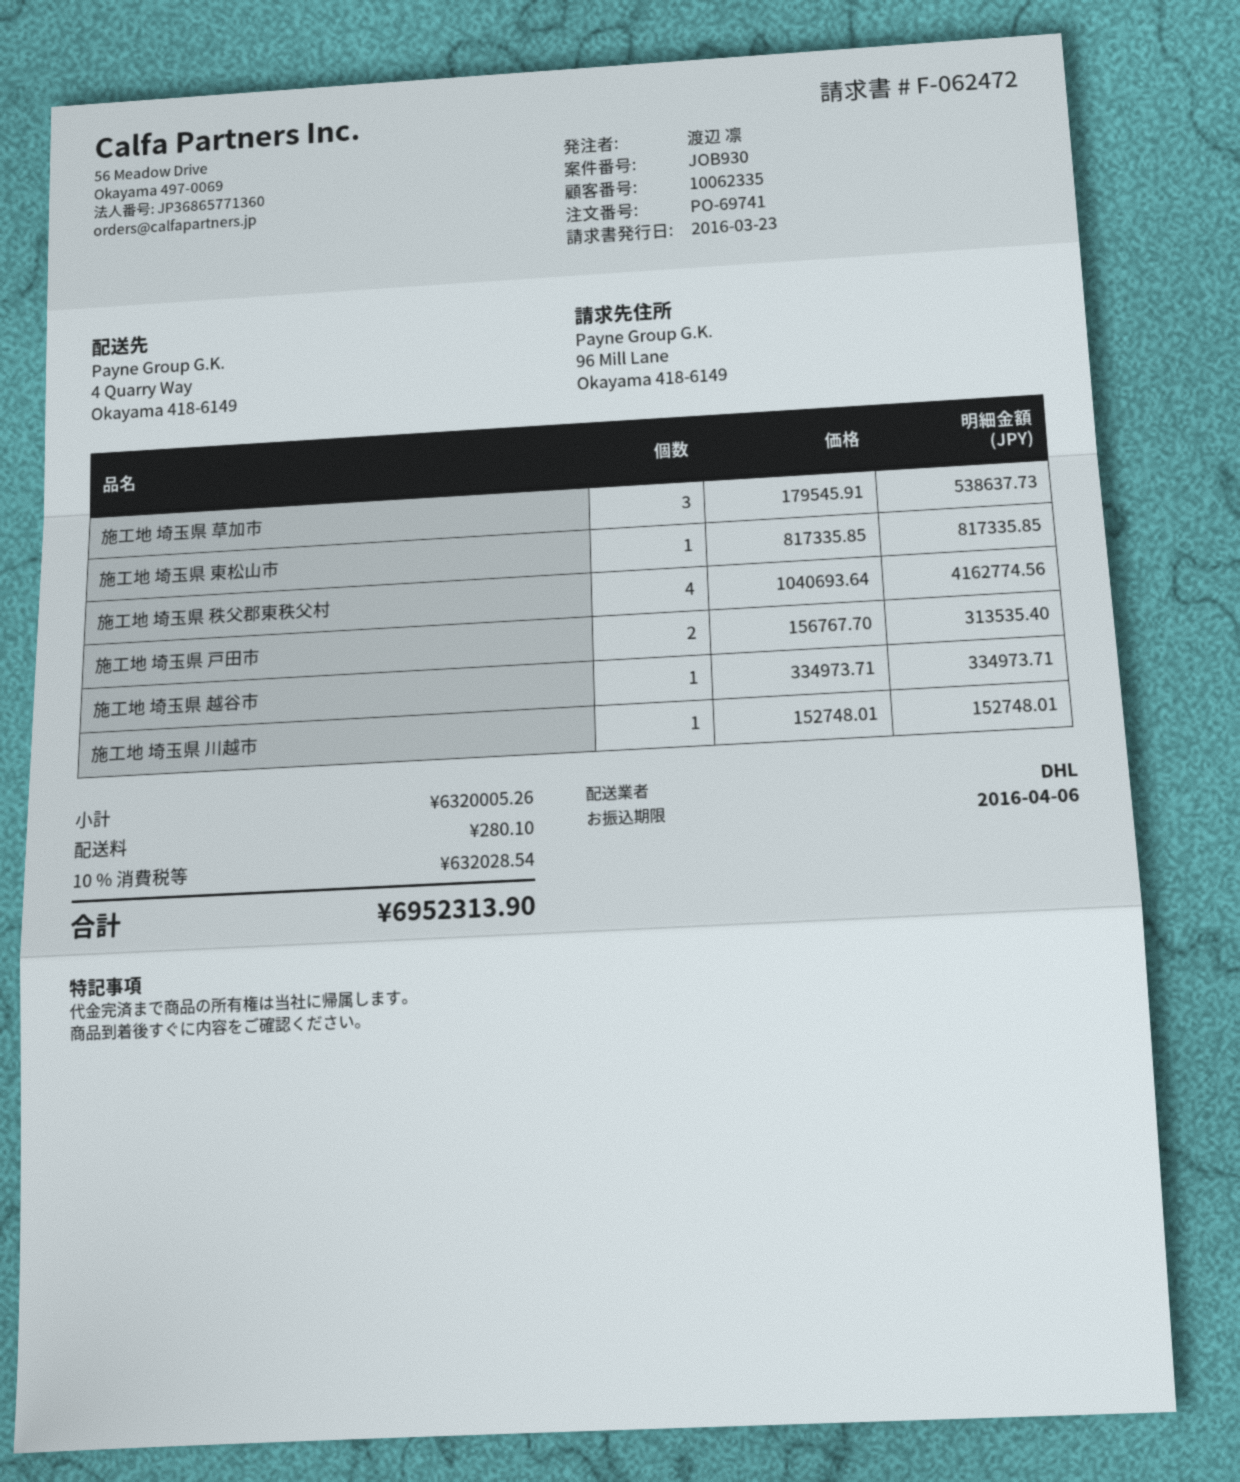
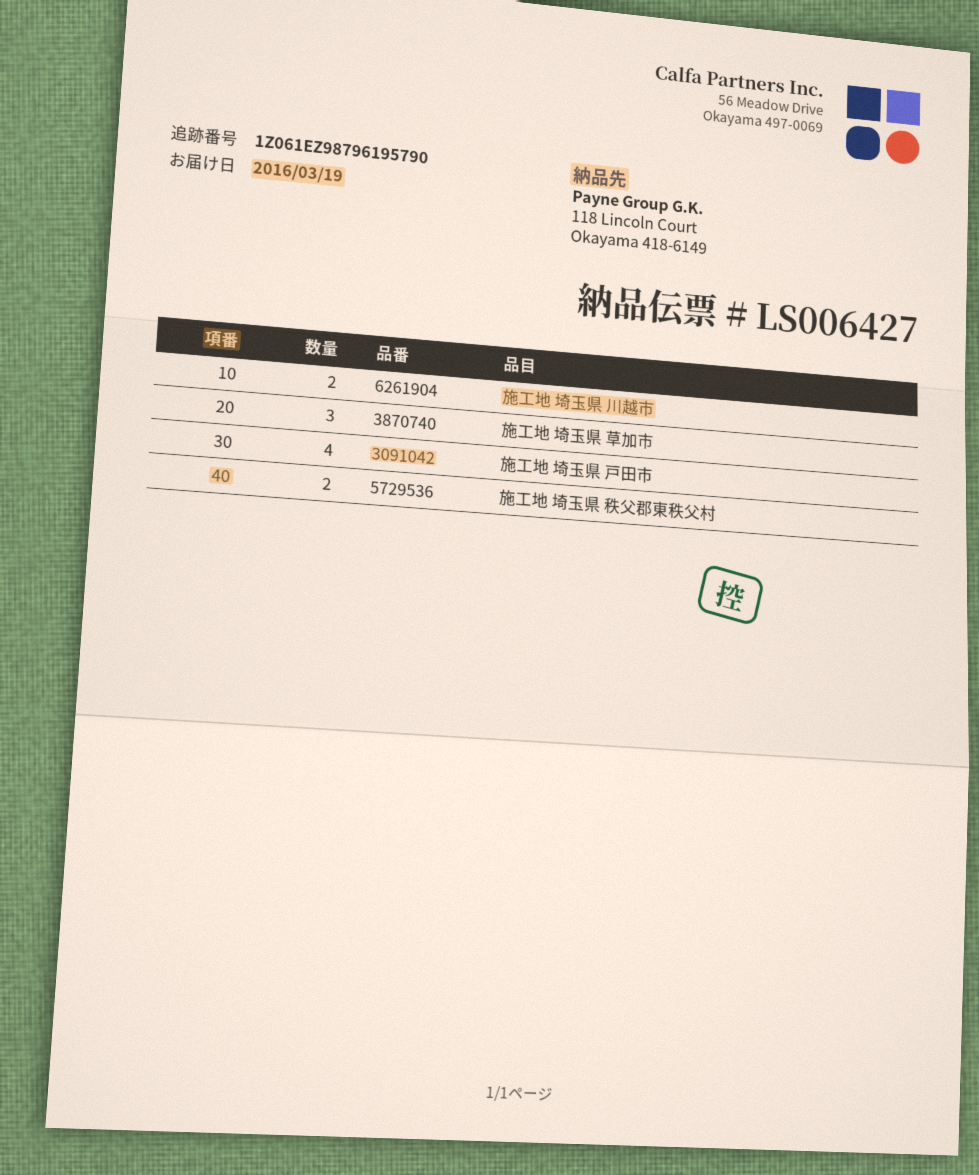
ship to: 4 Quarry Way, Okayama 418-6149 -> 118 Lincoln Court, Okayama 418-6149
施工地 埼玉県 東松山市: 1 -> none
施工地 埼玉県 秩父郡東秩父村: 4 -> 2
施工地 埼玉県 戸田市: 2 -> 4
施工地 埼玉県 越谷市: 1 -> none
施工地 埼玉県 川越市: 1 -> 2

